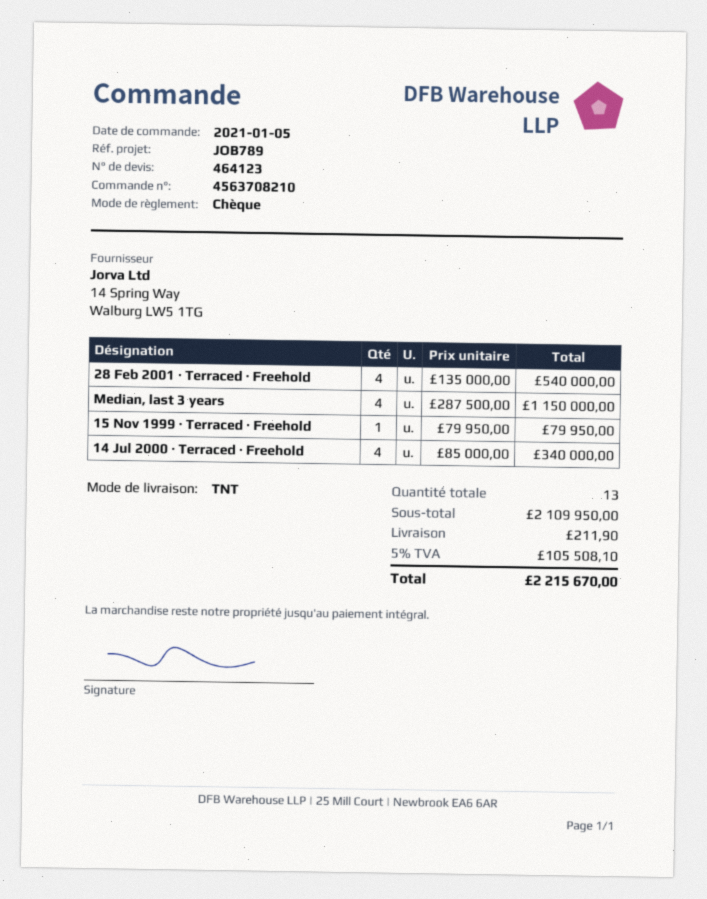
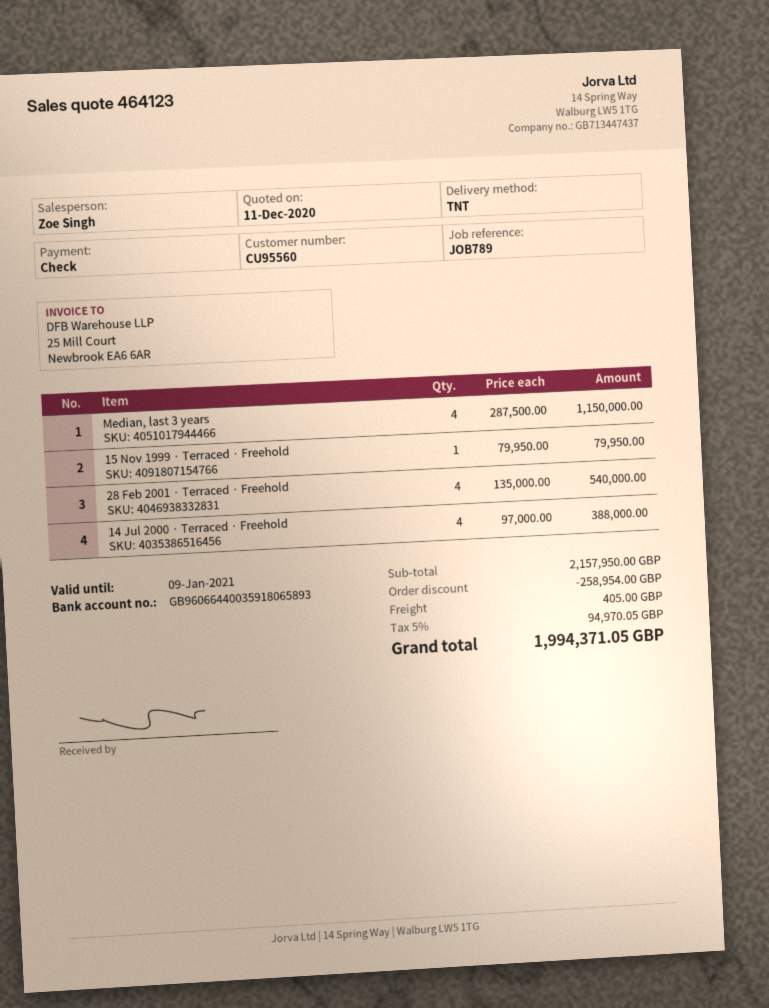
14 Jul 2000 · Terraced · Freehold: 4 x 85000.00 = 340000.00 -> 4 x 97000.00 = 388000.00
subtotal: 2109950.00 -> 2157950.00
discount: none -> 258954.00
shipping: 211.90 -> 405.00
tax: 5% = 105508.10 -> 5% = 94970.05
total: 2215670.00 -> 1994371.05

